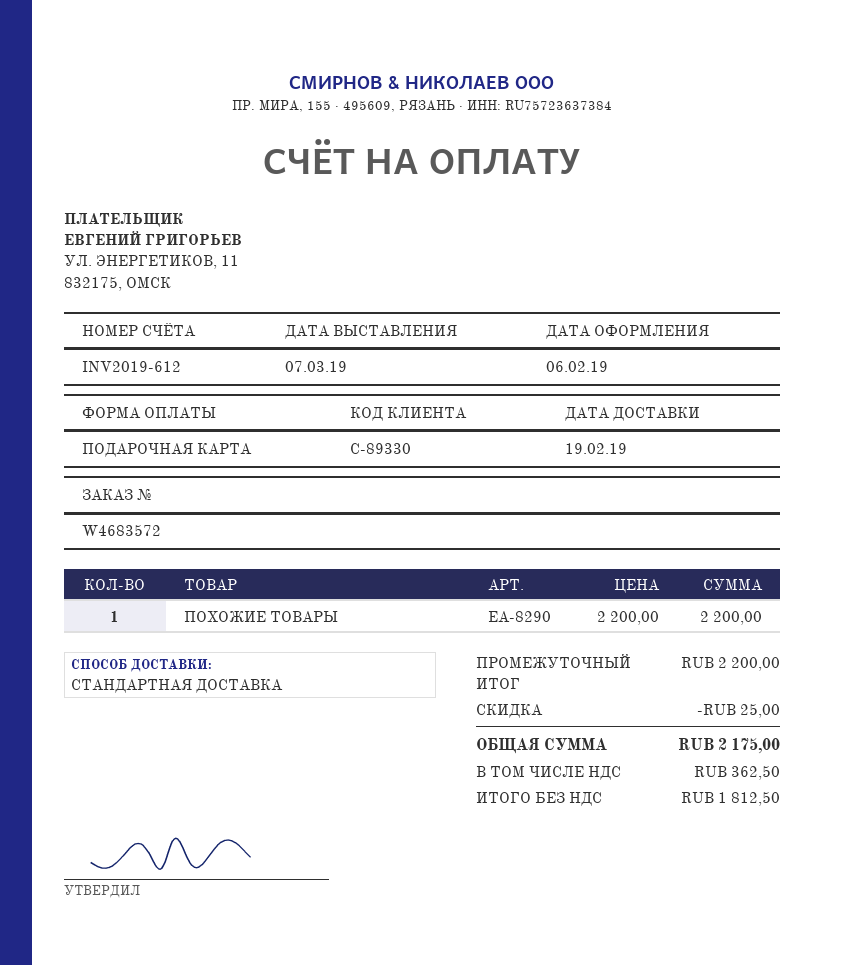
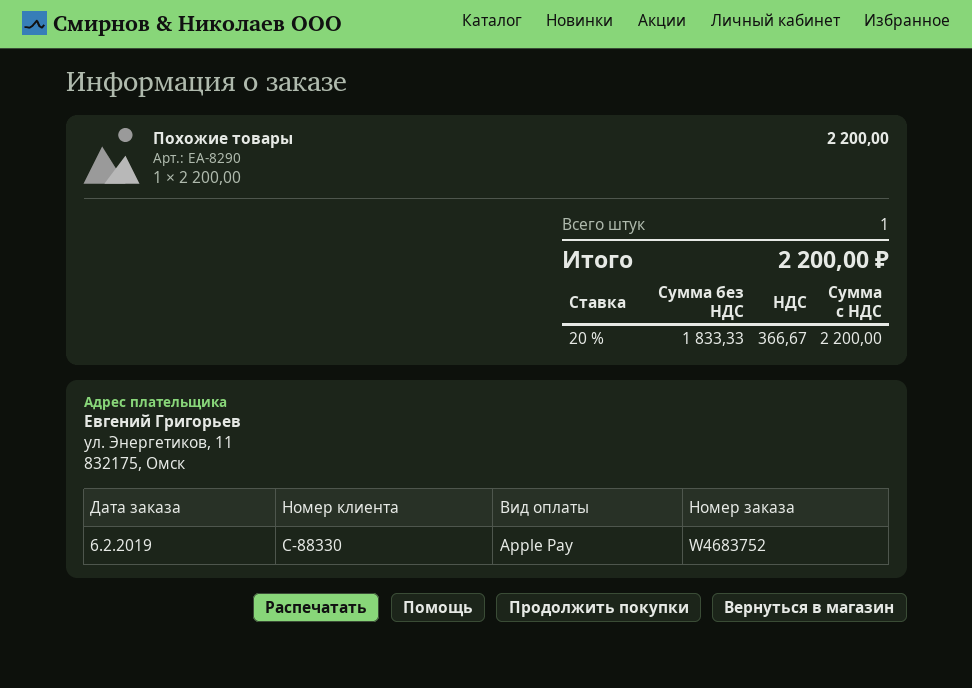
order number: W4683572 -> W4683752
customer number: C-89330 -> C-88330
payment method: gift card -> Apple Pay
discount: 25.00 -> none
net: 1812.50 -> 1833.33
tax: 362.50 -> 366.67
total: 2175.00 -> 2200.00

